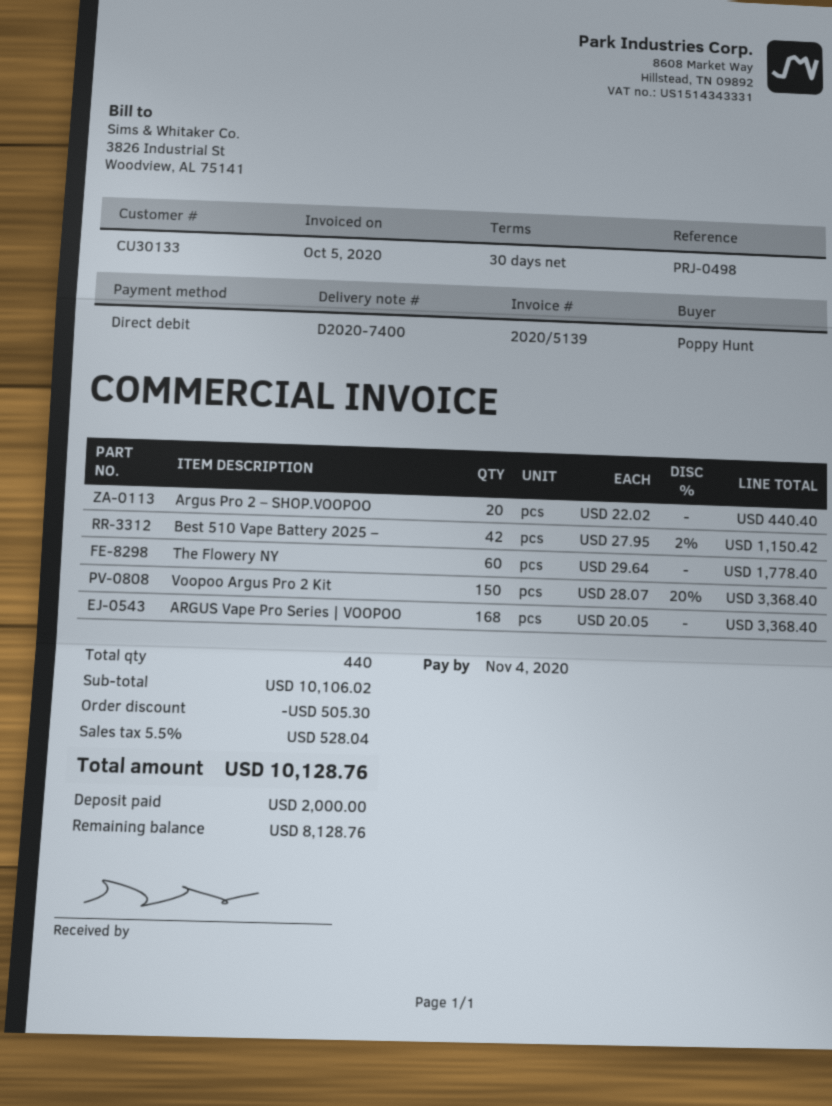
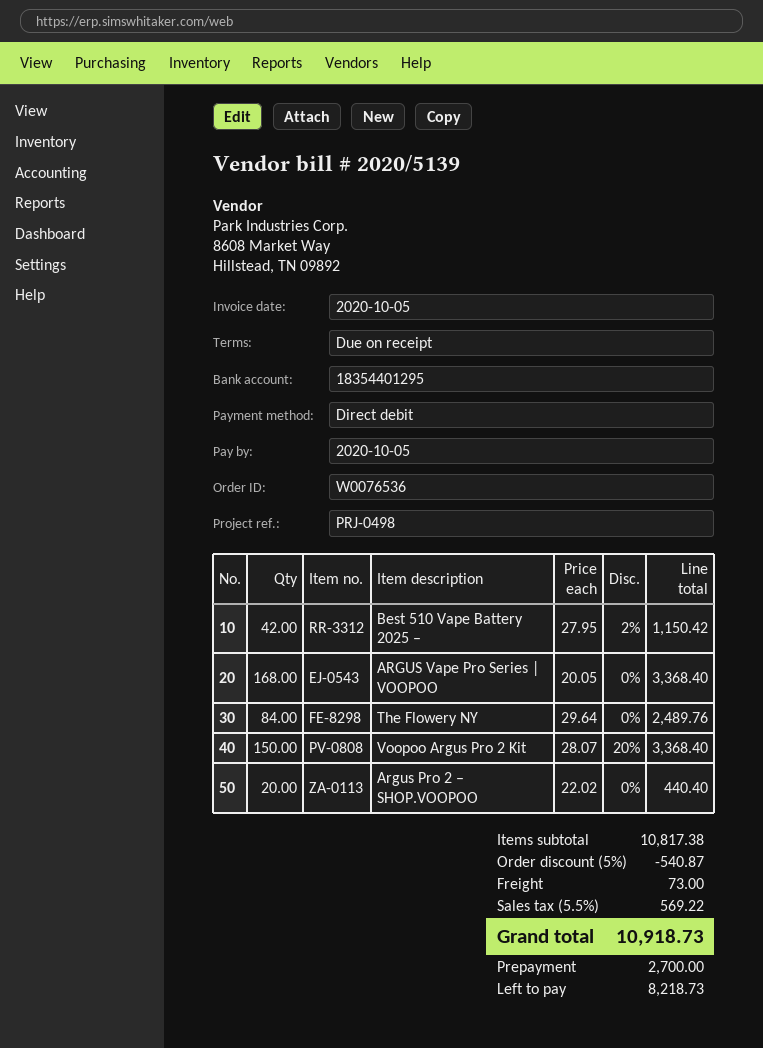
payment terms: 30 days -> on receipt
due date: 2020-11-04 -> 2020-10-05
The Flowery NY: 60 x 29.64 = 1778.40 -> 84 x 29.64 = 2489.76
subtotal: 10106.02 -> 10817.38
discount: 505.30 -> 540.87
shipping: none -> 73.00
tax: 5.5% = 528.04 -> 5.5% = 569.22
total: 10128.76 -> 10918.73
deposit: 2000.00 -> 2700.00
balance: 8128.76 -> 8218.73

